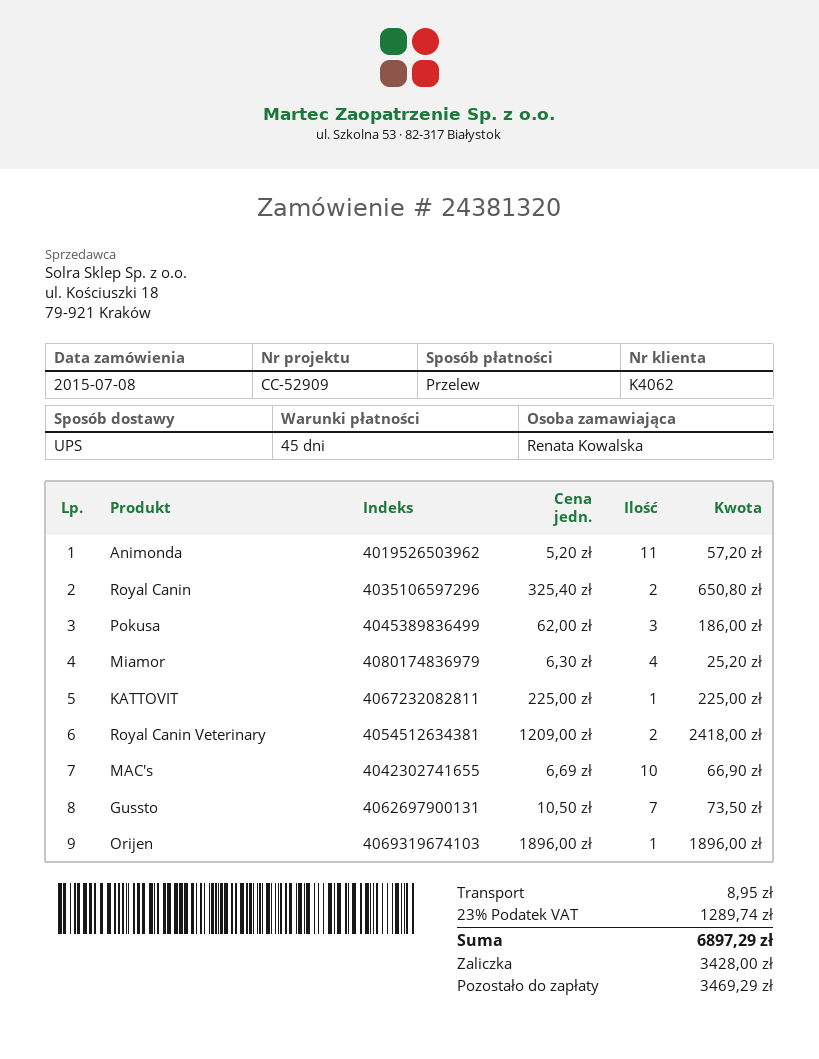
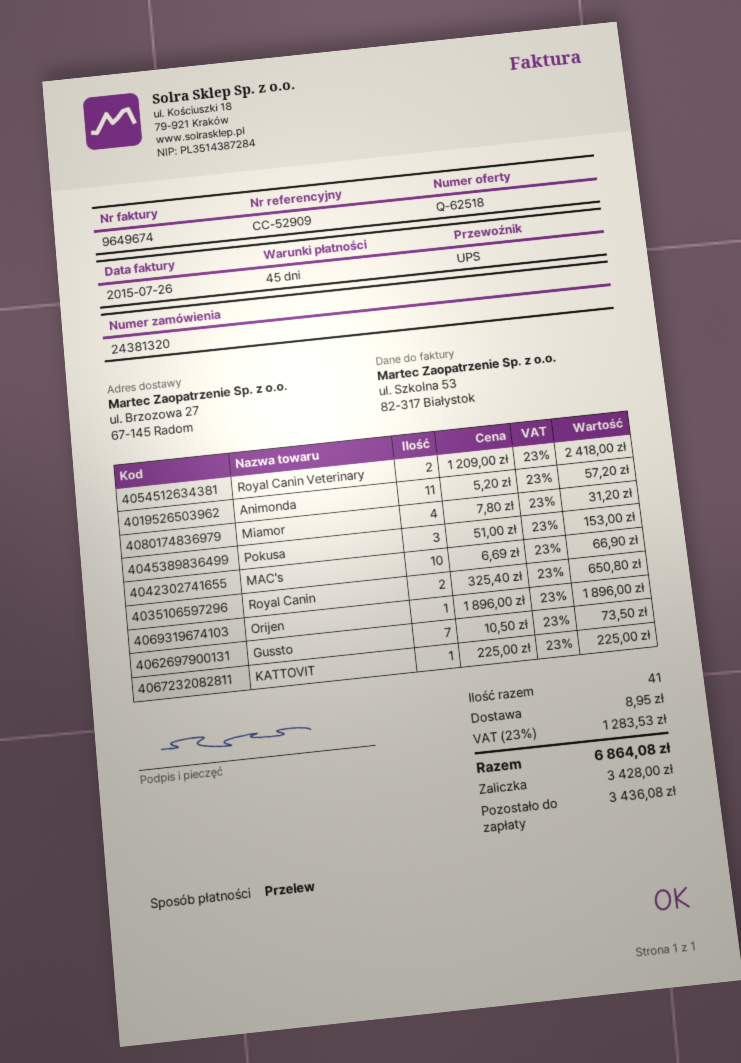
Pokusa: 3 x 62.00 = 186.00 -> 3 x 51.00 = 153.00
Miamor: 4 x 6.30 = 25.20 -> 4 x 7.80 = 31.20
tax: 23% = 1289.74 -> 23% = 1283.53
total: 6897.29 -> 6864.08
balance: 3469.29 -> 3436.08

